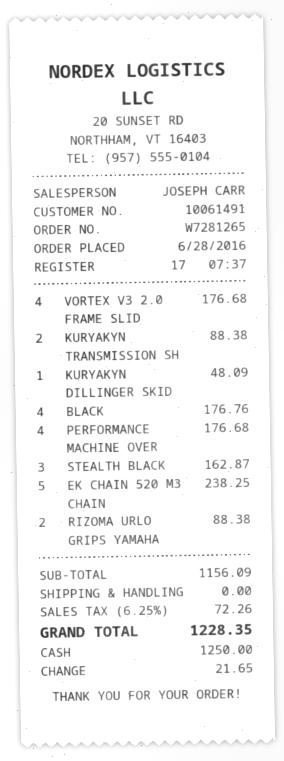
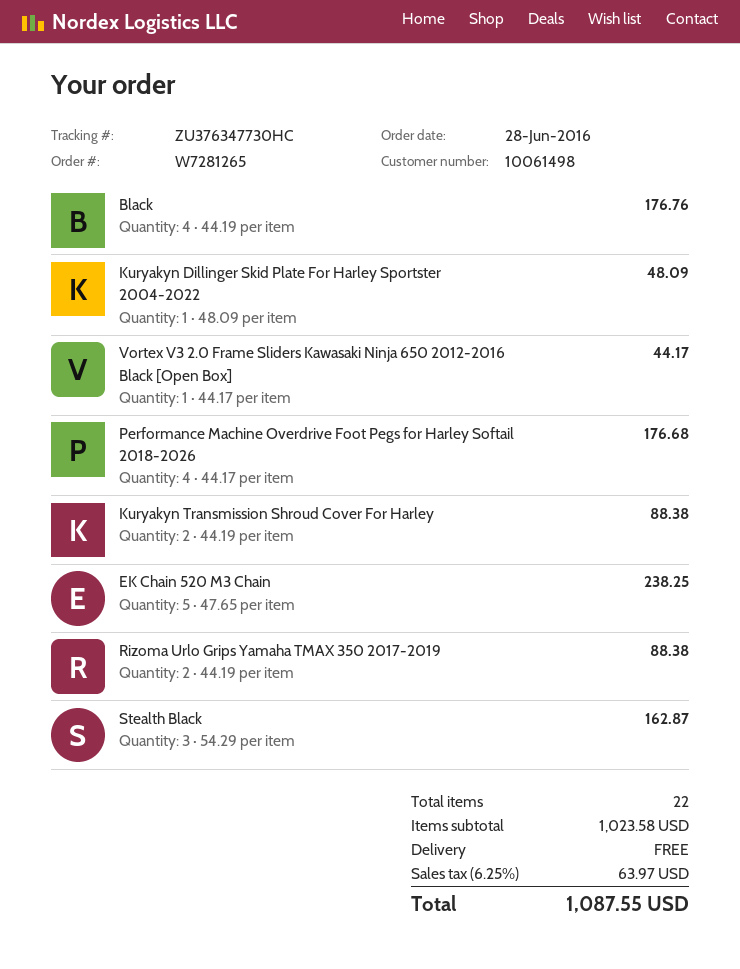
customer number: 10061491 -> 10061498
VORTEX V3 2.0 FRAME SLID: 4 for 176.68 -> 1 for 44.17
subtotal: 1156.09 -> 1023.58
tax: 6.25% = 72.26 -> 6.25% = 63.97
total: 1228.35 -> 1087.55

